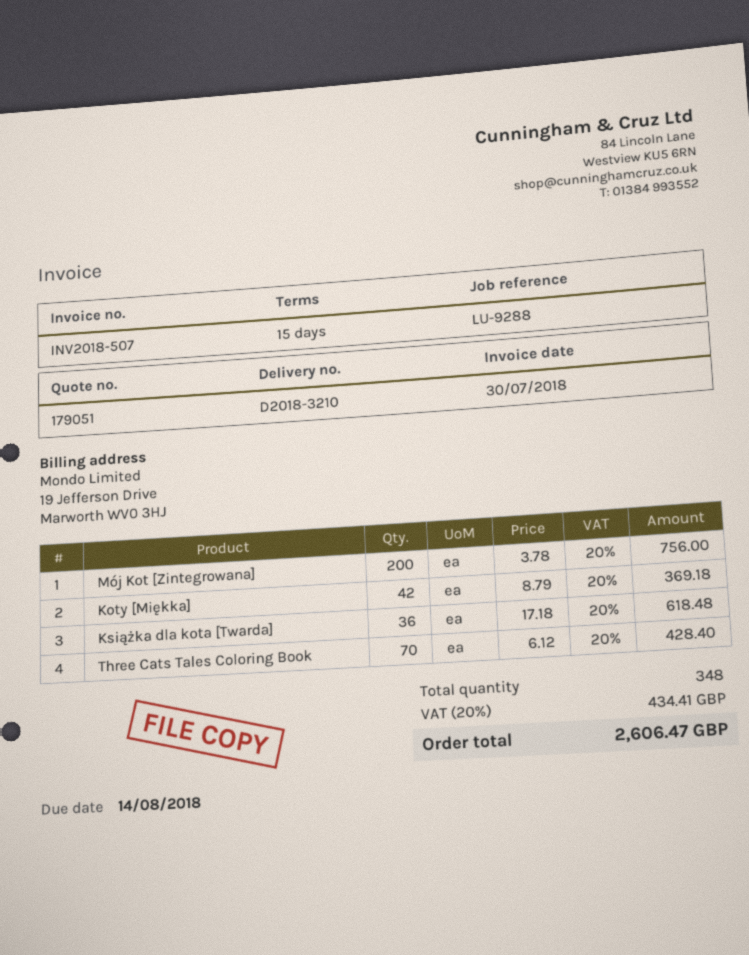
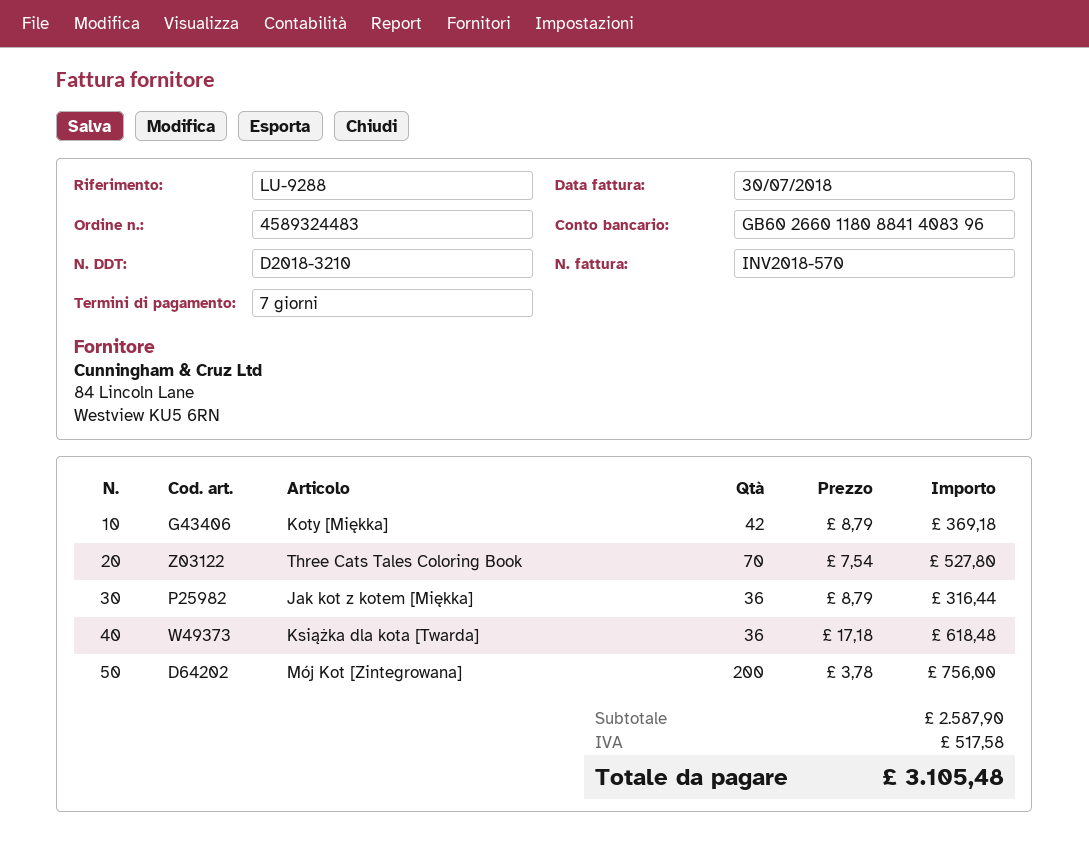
invoice number: INV2018-507 -> INV2018-570
payment terms: 15 days -> 7 days
Three Cats Tales Coloring Book: 70 x 6.12 = 428.40 -> 70 x 7.54 = 527.80
Jak kot z kotem [Miękka]: none -> 36 x 8.79 = 316.44
tax: 434.41 -> 517.58
total: 2606.47 -> 3105.48

